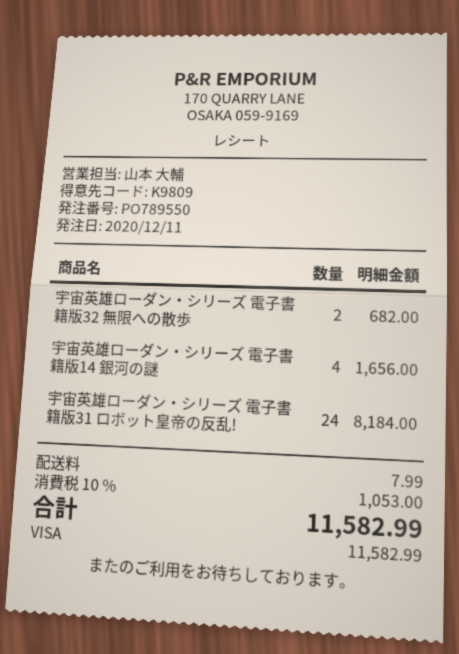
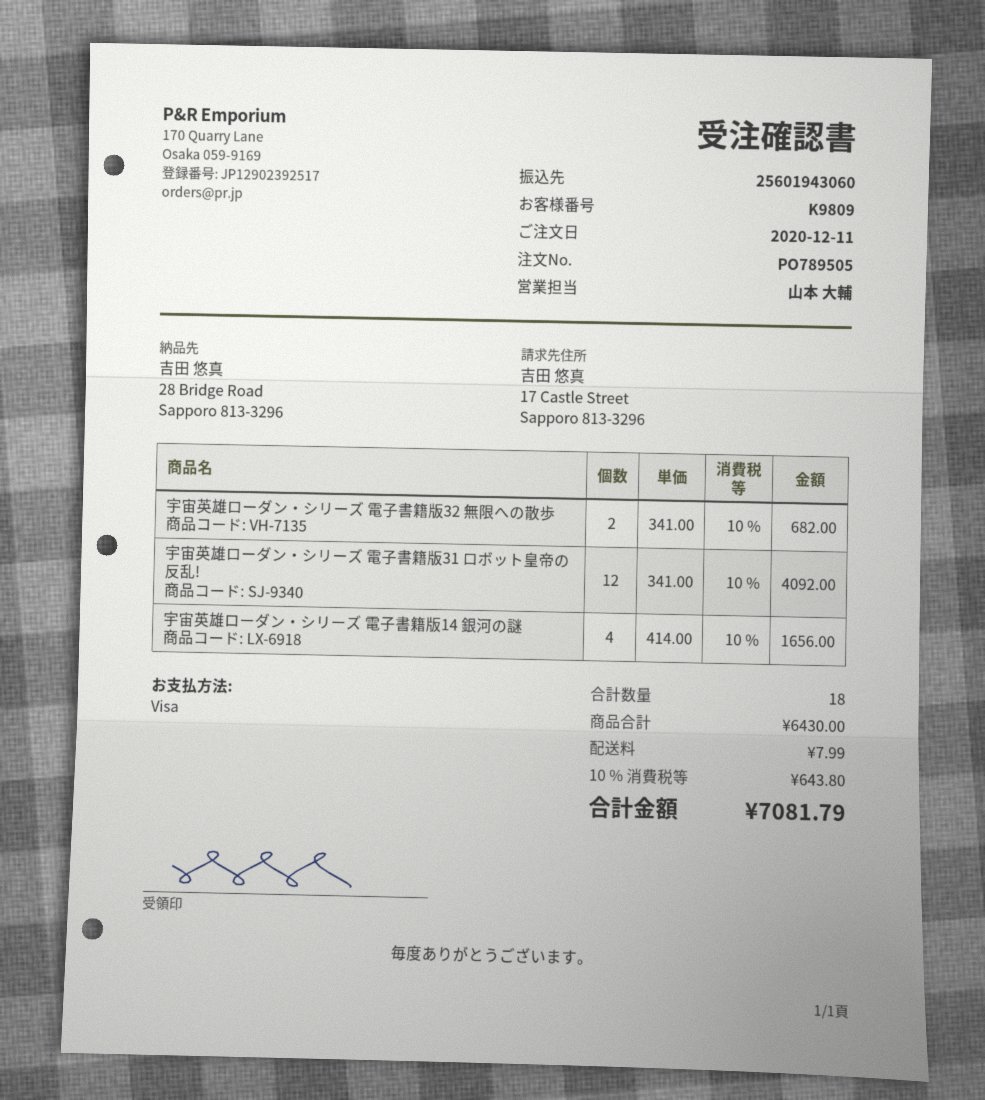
order number: PO789550 -> PO789505
宇宙英雄ローダン・シリーズ 電子書籍版31 ロボット皇帝の反乱!: 24 for 8184.00 -> 12 for 4092.00
tax: 10% = 1053.00 -> 10% = 643.80
total: 11582.99 -> 7081.79

